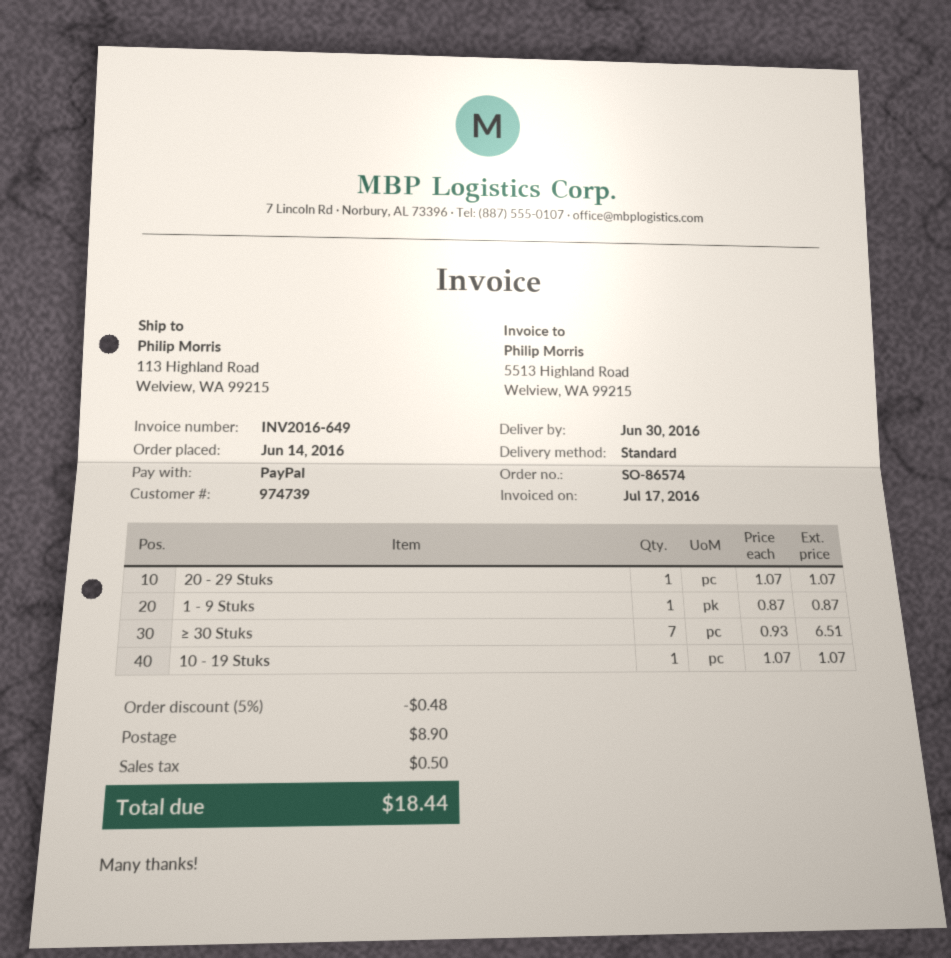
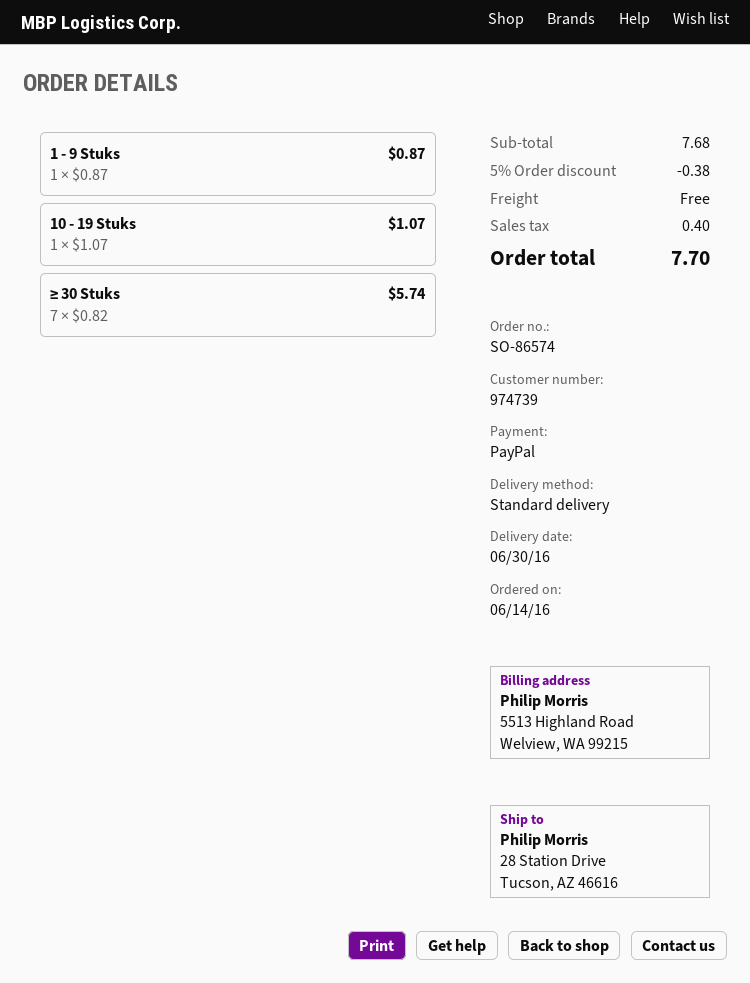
ship to: 113 Highland Road, Welview, WA 99215 -> 28 Station Drive, Tucson, AZ 46616
20 - 29 Stuks: 1 x 1.07 = 1.07 -> none
≥ 30 Stuks: 7 x 0.93 = 6.51 -> 7 x 0.82 = 5.74
discount: 5% = 0.48 -> 5% = 0.38
shipping: 8.90 -> 0.00
tax: 0.50 -> 0.40
total: 18.44 -> 7.70

